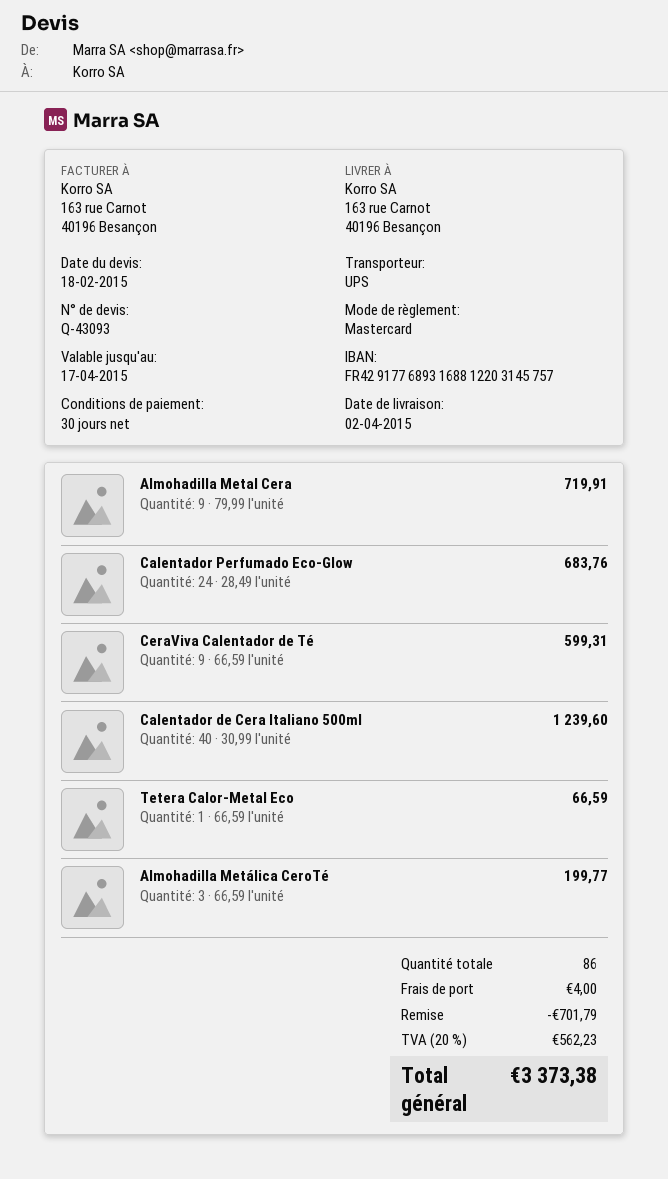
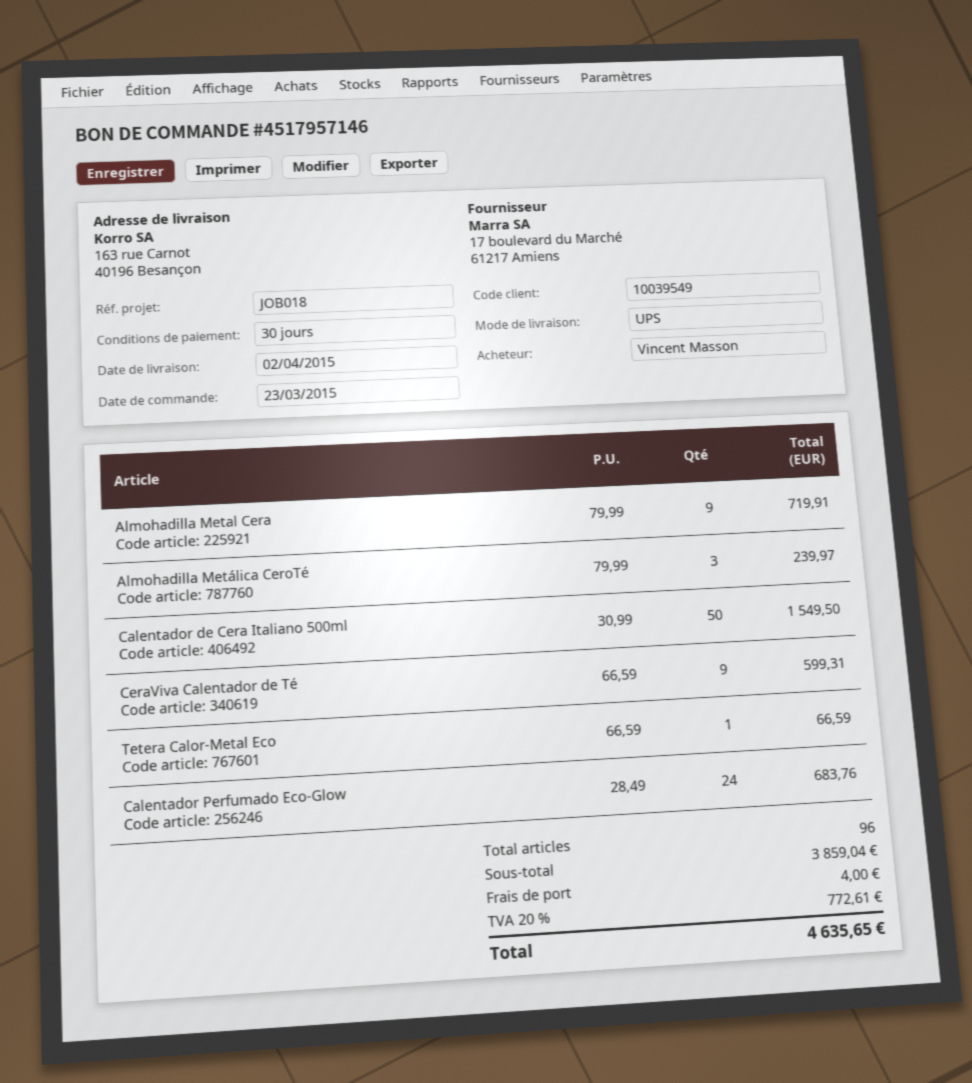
Calentador de Cera Italiano 500ml: 40 x 30.99 = 1239.60 -> 50 x 30.99 = 1549.50
Almohadilla Metálica CeroTé: 3 x 66.59 = 199.77 -> 3 x 79.99 = 239.97
total quantity: 86 -> 96
discount: 701.79 -> none
tax: 20% = 562.23 -> 20% = 772.61
total: 3373.38 -> 4635.65

